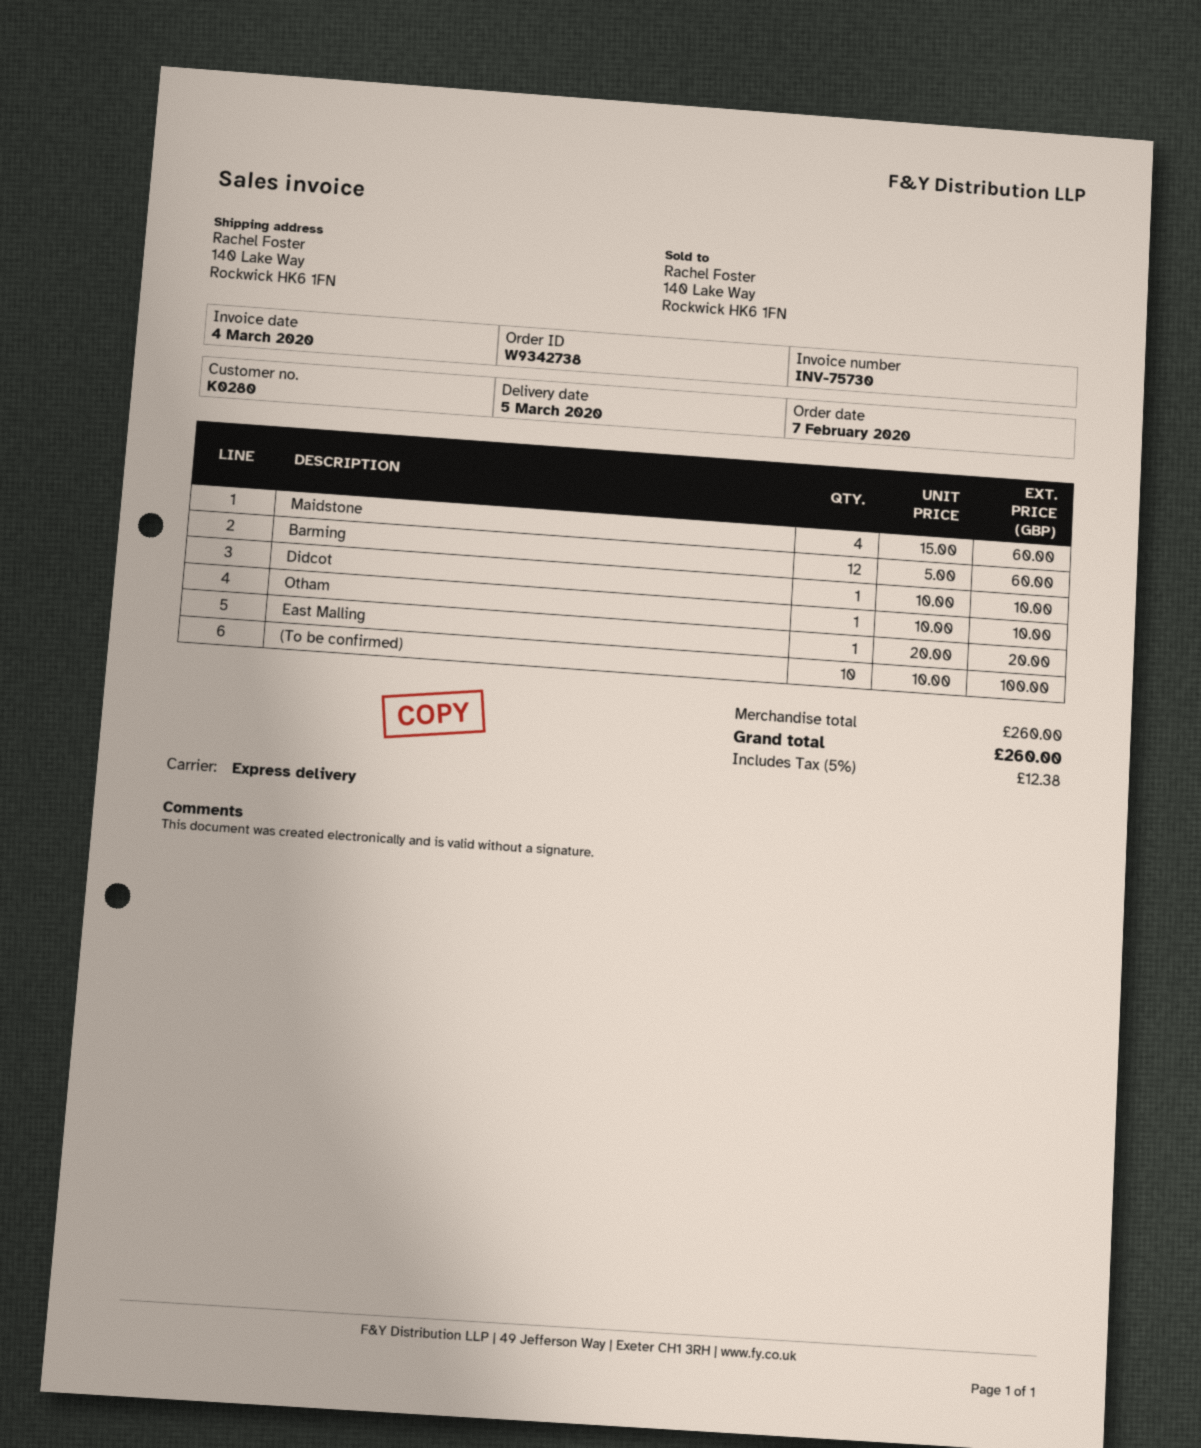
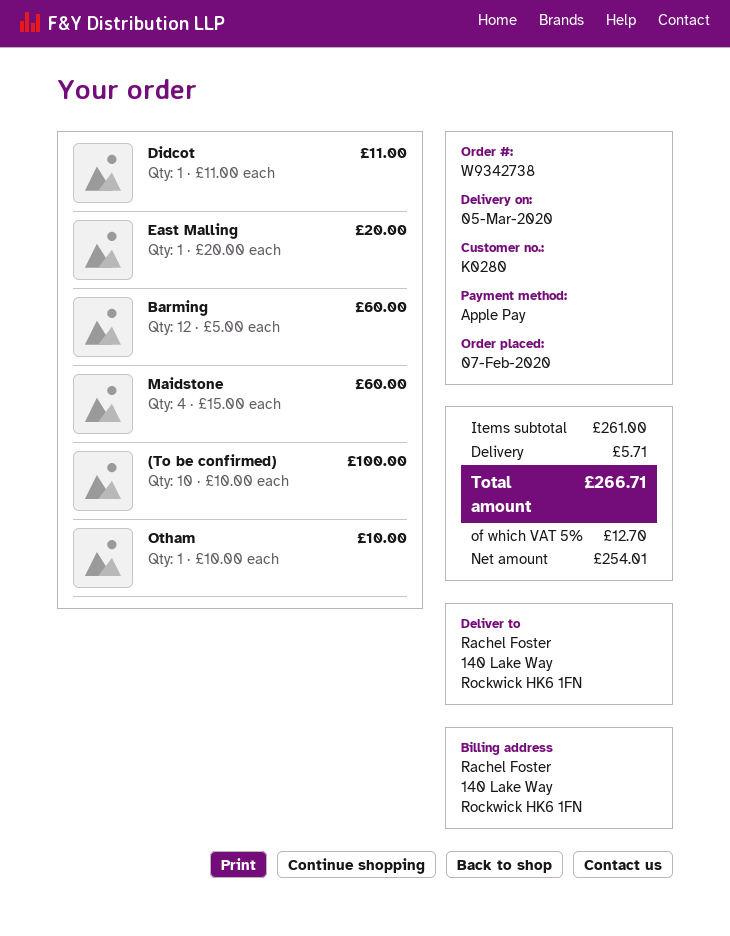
Didcot: 1 x 10.00 = 10.00 -> 1 x 11.00 = 11.00
subtotal: 260.00 -> 261.00
shipping: none -> 5.71
tax: 5% = 12.38 -> 5% = 12.70
total: 260.00 -> 266.71

